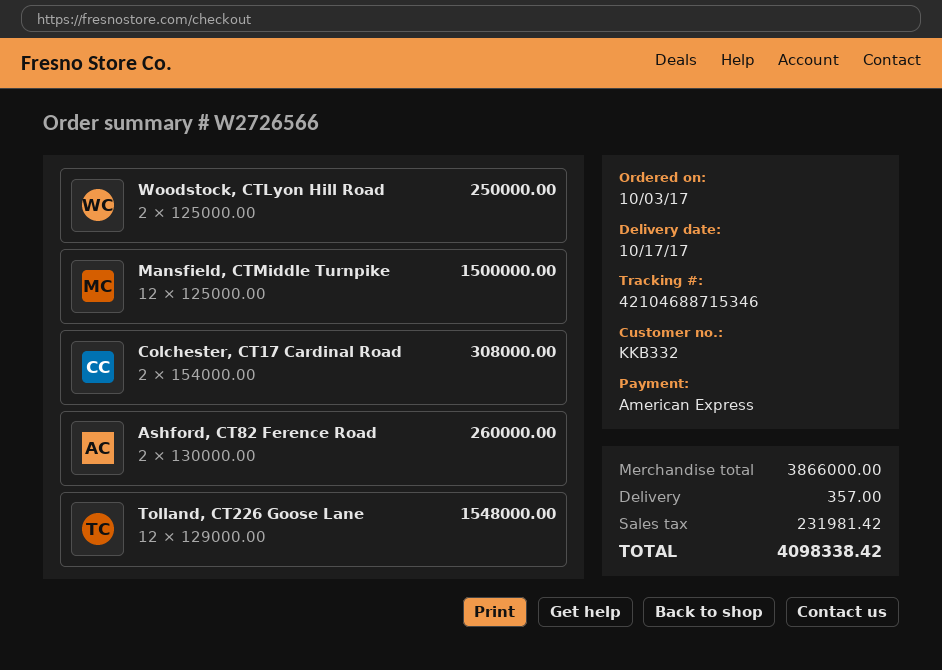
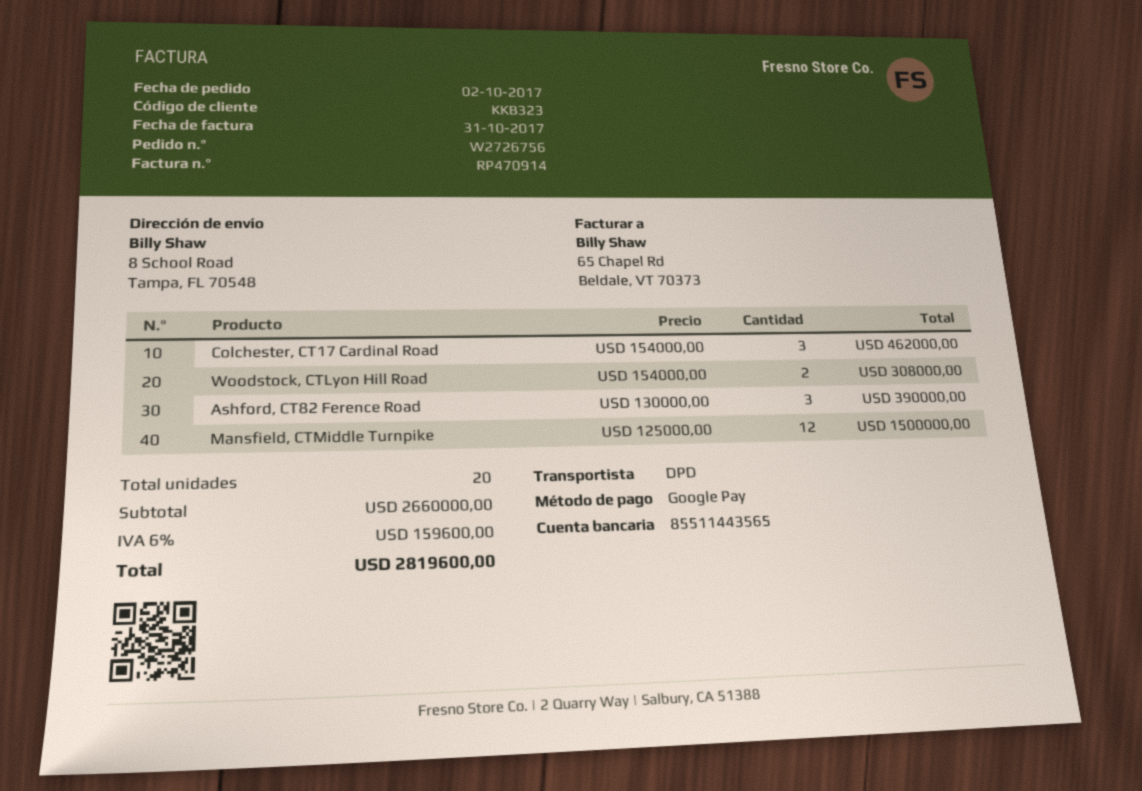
order number: W2726566 -> W2726756
order date: 2017-10-03 -> 2017-10-02
customer number: KKB332 -> KKB323
payment method: American Express -> Google Pay
Woodstock, CTLyon Hill Road: 2 x 125000.00 = 250000.00 -> 2 x 154000.00 = 308000.00
Colchester, CT17 Cardinal Road: 2 x 154000.00 = 308000.00 -> 3 x 154000.00 = 462000.00
Ashford, CT82 Ference Road: 2 x 130000.00 = 260000.00 -> 3 x 130000.00 = 390000.00
Tolland, CT226 Goose Lane: 12 x 129000.00 = 1548000.00 -> none
subtotal: 3866000.00 -> 2660000.00
shipping: 357.00 -> none
tax: 231981.42 -> 159600.00
total: 4098338.42 -> 2819600.00

